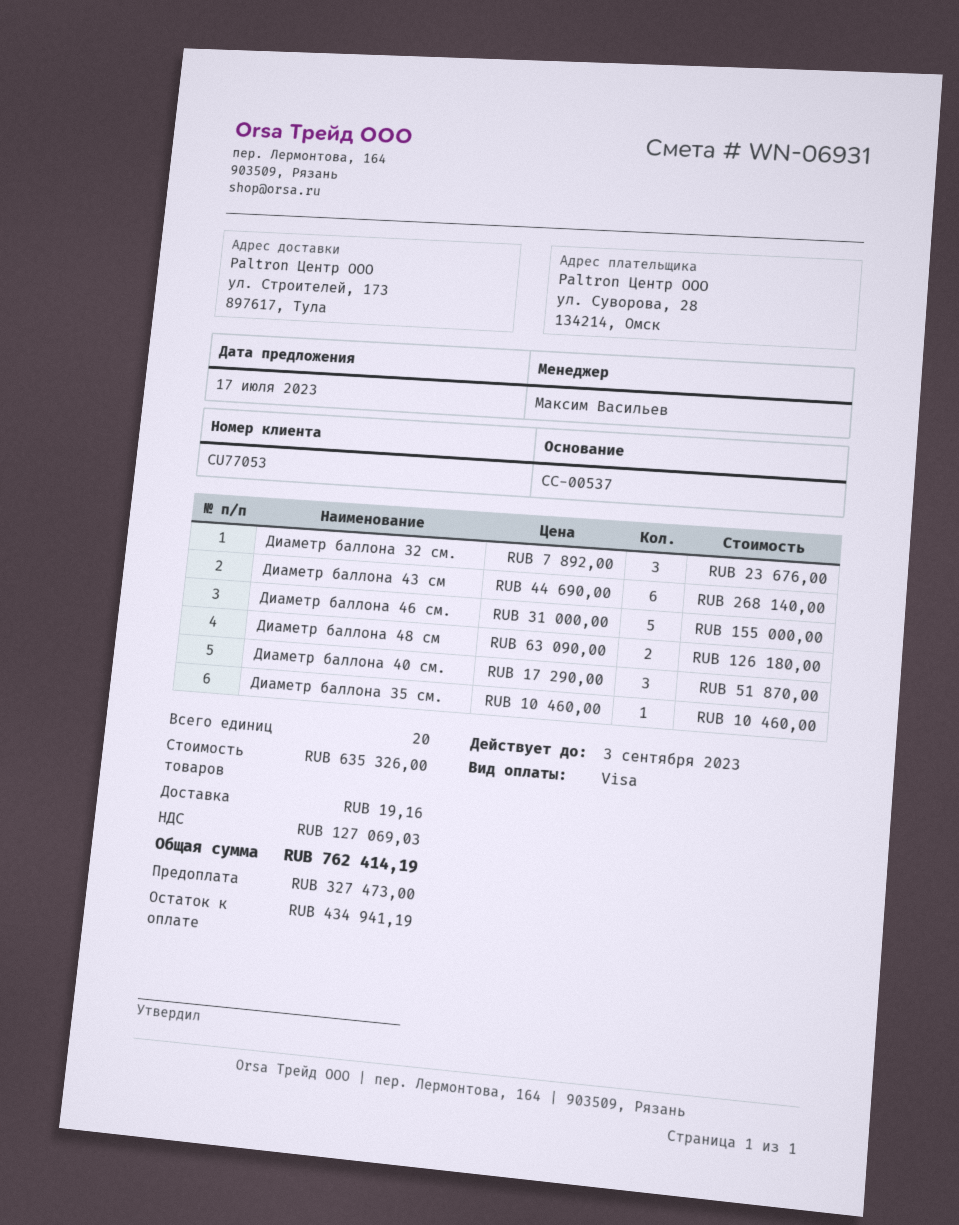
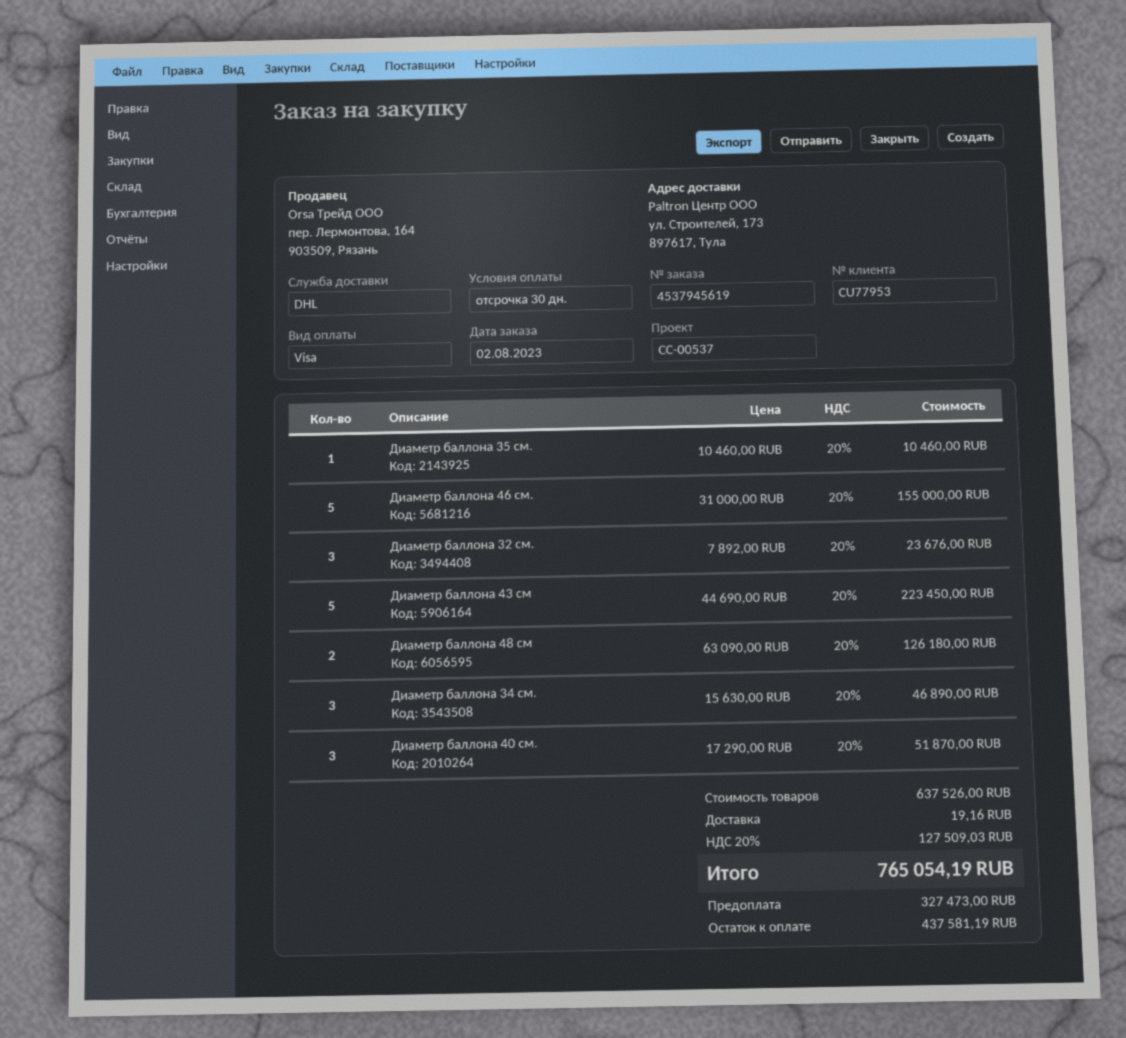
customer number: CU77053 -> CU77953
Диаметр баллона 43 см: 6 x 44690.00 = 268140.00 -> 5 x 44690.00 = 223450.00
Диаметр баллона 34 см.: none -> 3 x 15630.00 = 46890.00
subtotal: 635326.00 -> 637526.00
tax: 127069.03 -> 127509.03
total: 762414.19 -> 765054.19
balance: 434941.19 -> 437581.19

